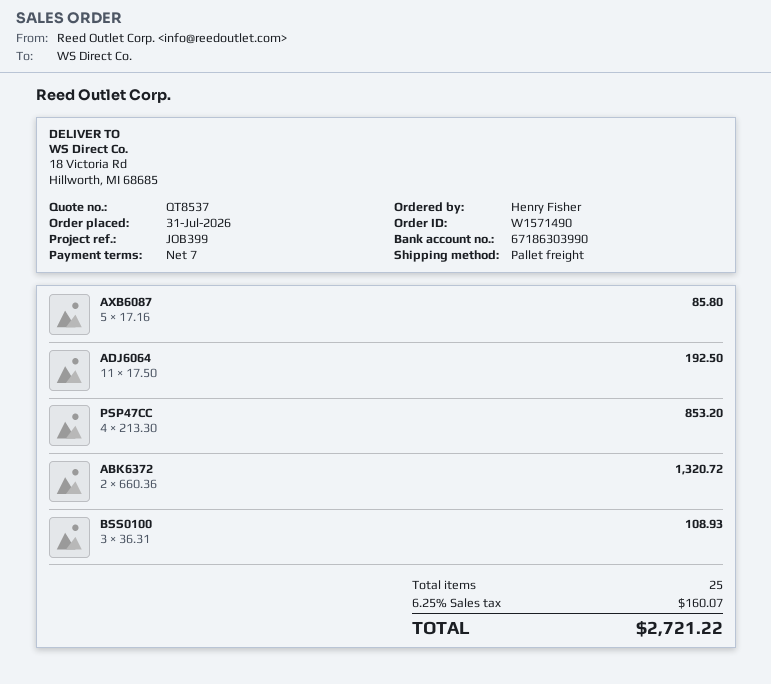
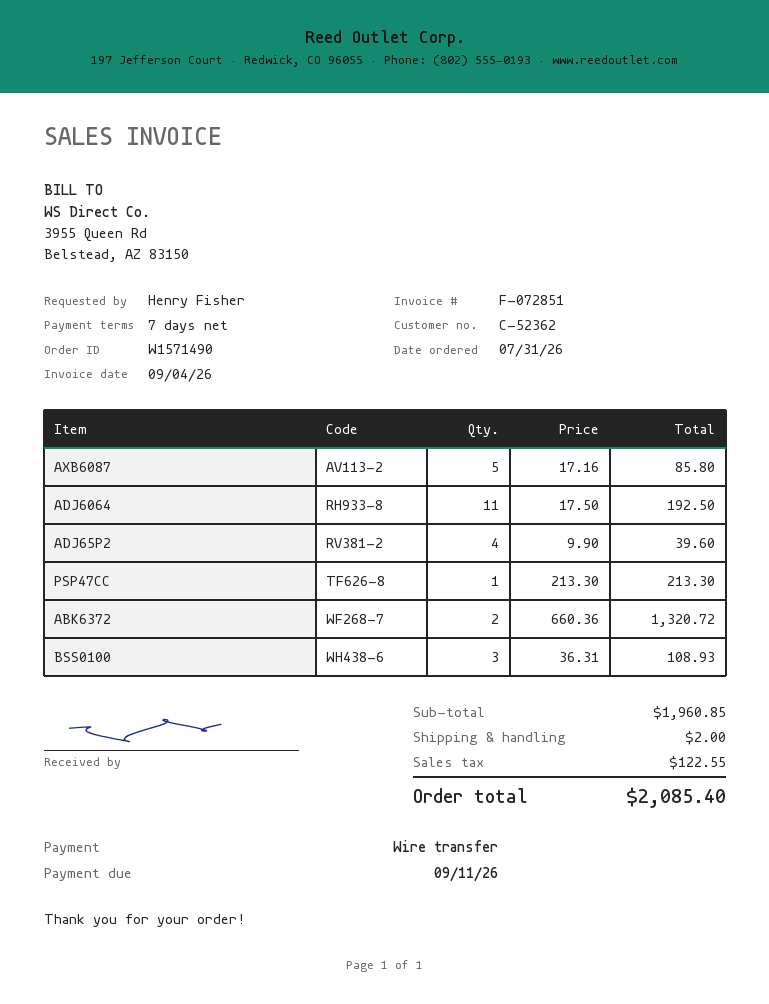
PSP47CC: 4 x 213.30 = 853.20 -> 1 x 213.30 = 213.30
ADJ65P2: none -> 4 x 9.90 = 39.60
shipping: none -> 2.00
tax: 160.07 -> 122.55
total: 2721.22 -> 2085.40

